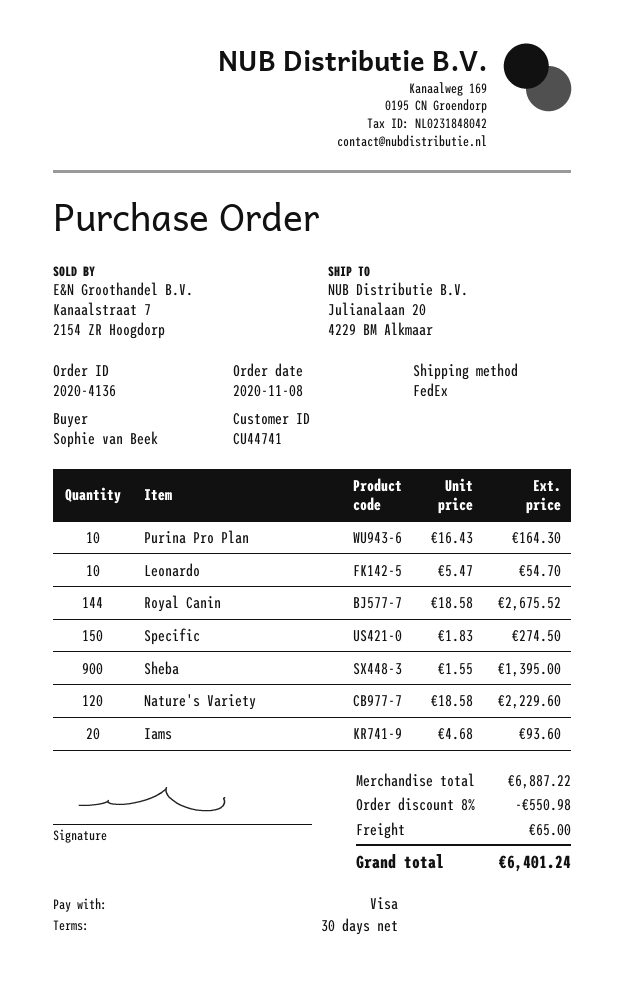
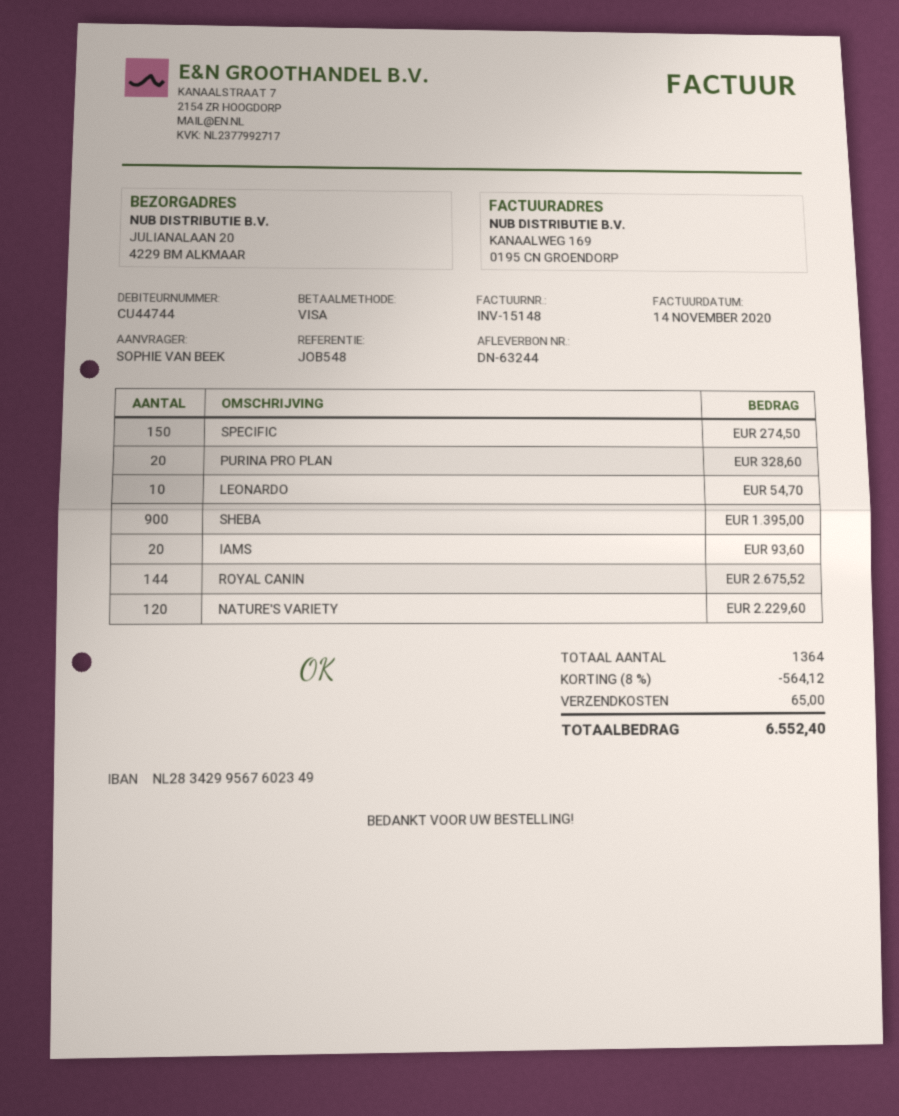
customer number: CU44741 -> CU44744
Purina Pro Plan: 10 for 164.30 -> 20 for 328.60
discount: 8% = 550.98 -> 8% = 564.12
total: 6401.24 -> 6552.40

